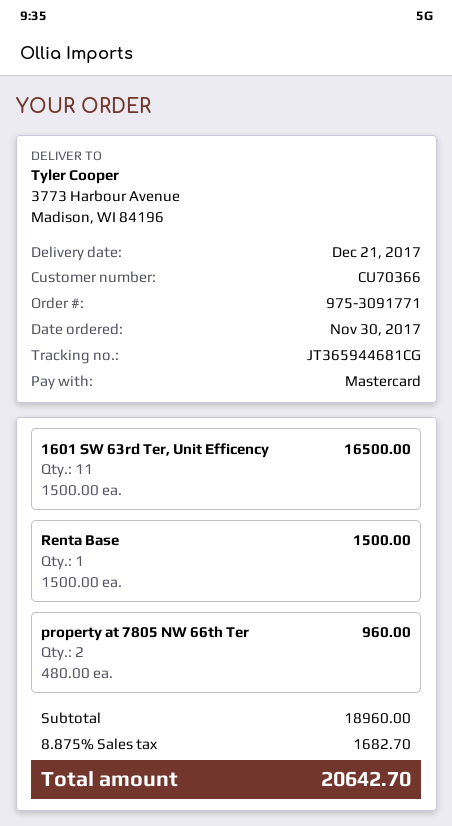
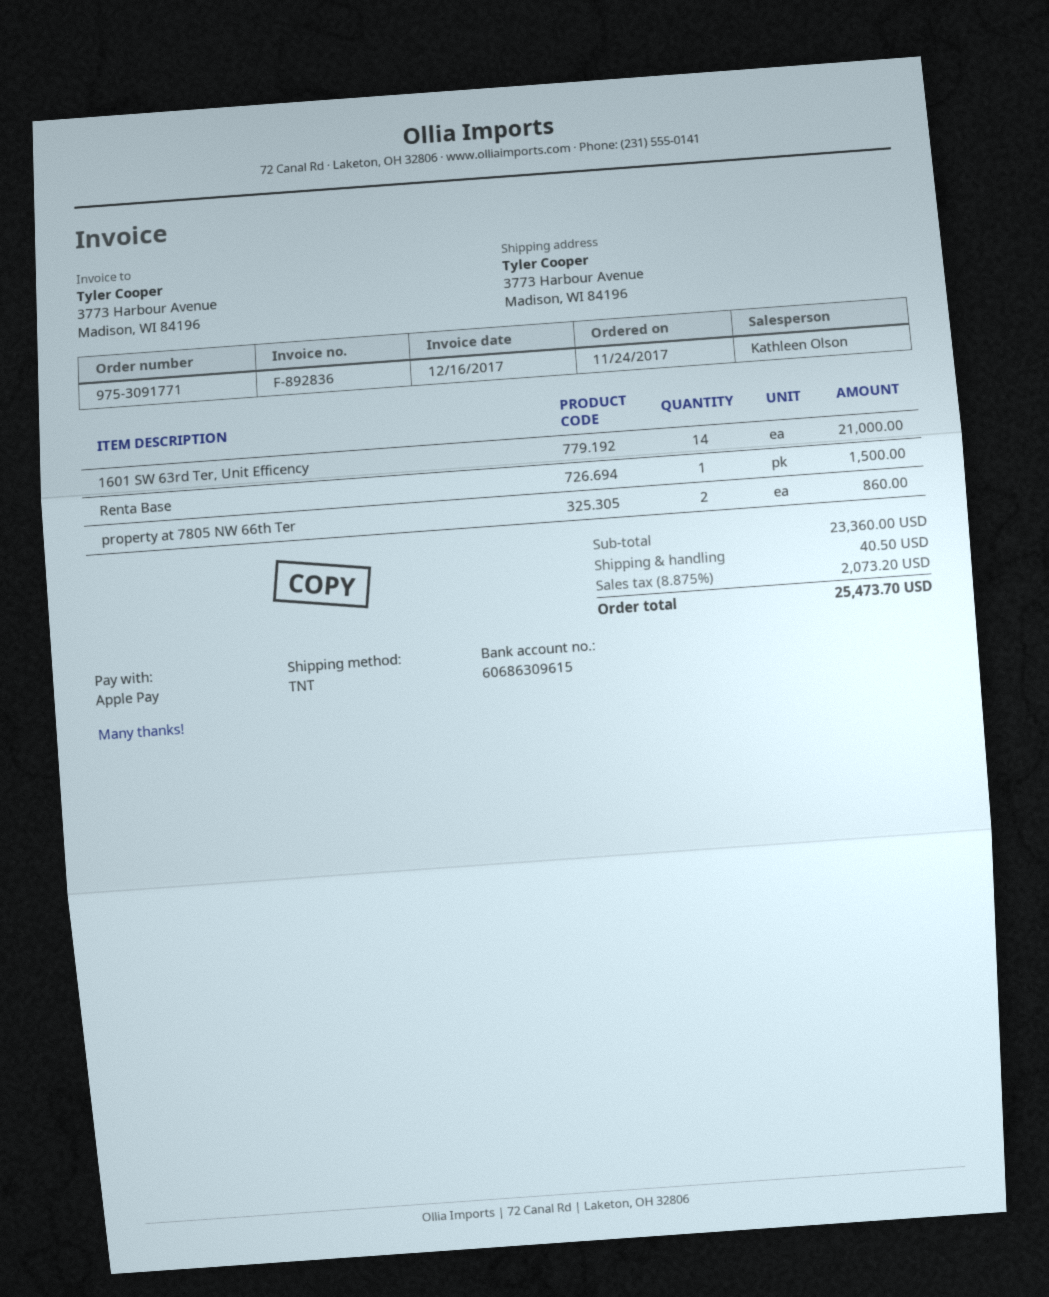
order date: 2017-11-30 -> 2017-11-24
payment method: Mastercard -> Apple Pay
1601 SW 63rd Ter, Unit Efficency: 11 for 16500.00 -> 14 for 21000.00
property at 7805 NW 66th Ter: 2 for 960.00 -> 2 for 860.00
subtotal: 18960.00 -> 23360.00
shipping: none -> 40.50
tax: 8.875% = 1682.70 -> 8.875% = 2073.20
total: 20642.70 -> 25473.70

